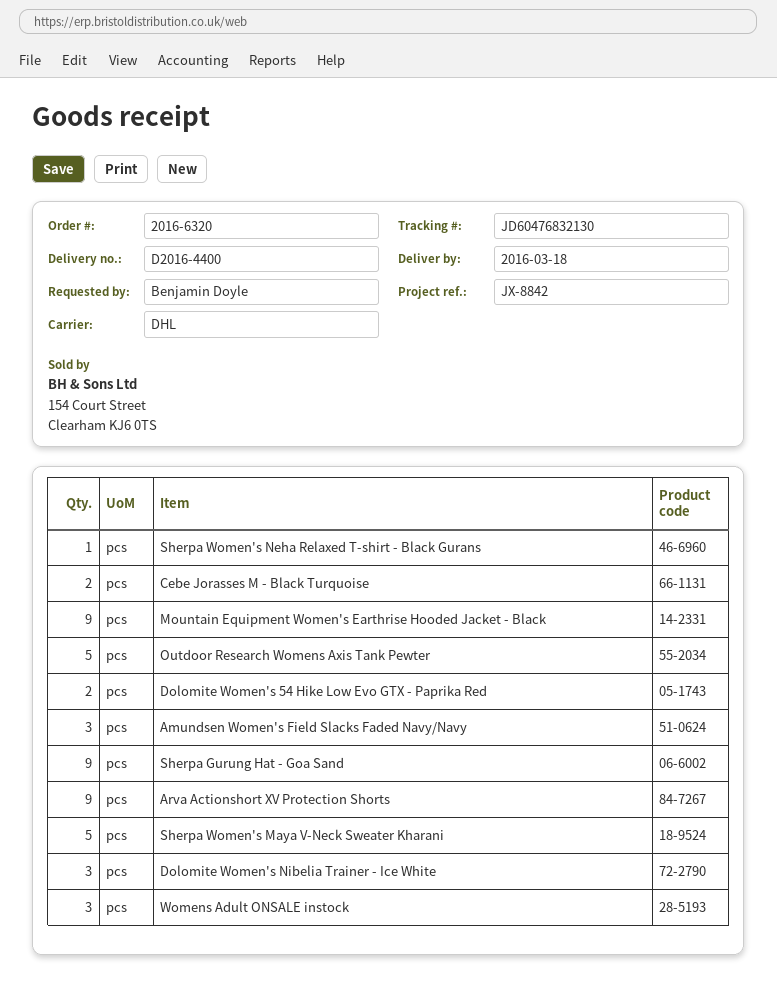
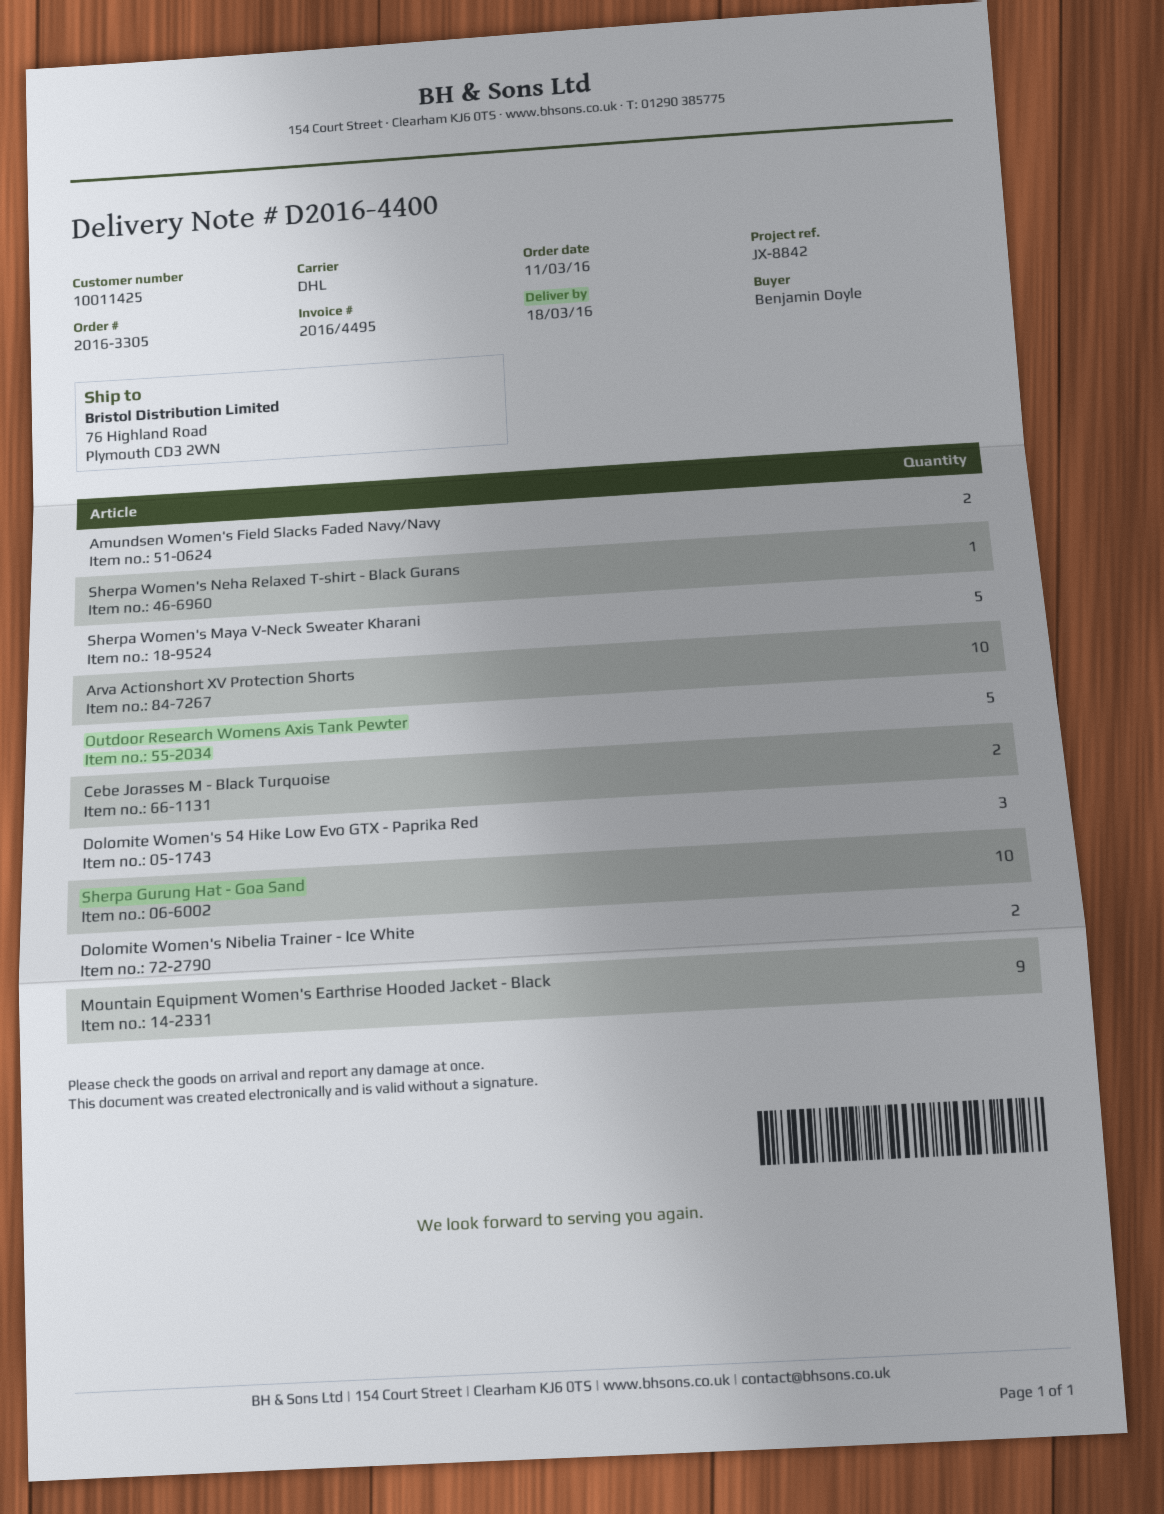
order number: 2016-6320 -> 2016-3305
Dolomite Women's 54 Hike Low Evo GTX - Paprika Red: 2 -> 3
Amundsen Women's Field Slacks Faded Navy/Navy: 3 -> 2
Sherpa Gurung Hat - Goa Sand: 9 -> 10
Arva Actionshort XV Protection Shorts: 9 -> 10
Dolomite Women's Nibelia Trainer - Ice White: 3 -> 2
Womens Adult ONSALE instock: 3 -> none

